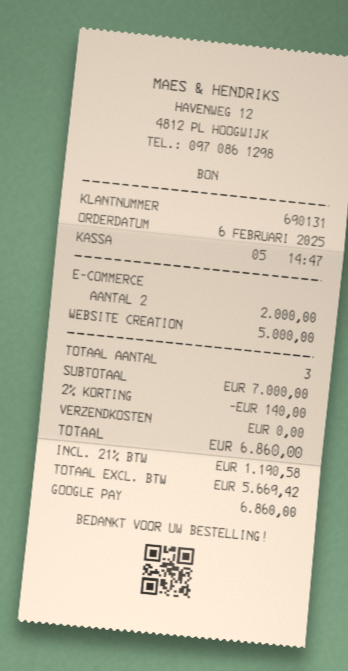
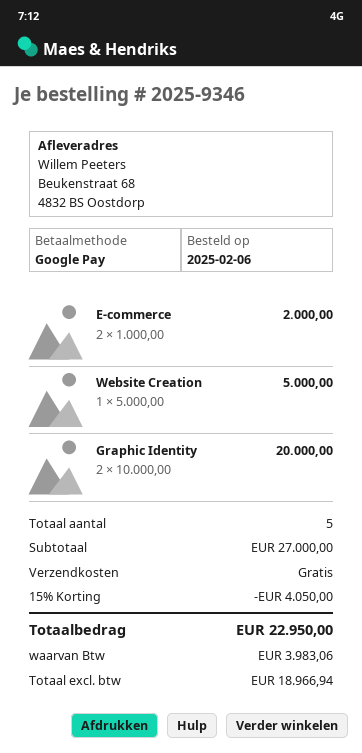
Graphic Identity: none -> 2 for 20000.00
total quantity: 3 -> 5
subtotal: 7000.00 -> 27000.00
discount: 2% = 140.00 -> 15% = 4050.00
net: 5669.42 -> 18966.94
tax: 1190.58 -> 3983.06
total: 6860.00 -> 22950.00

